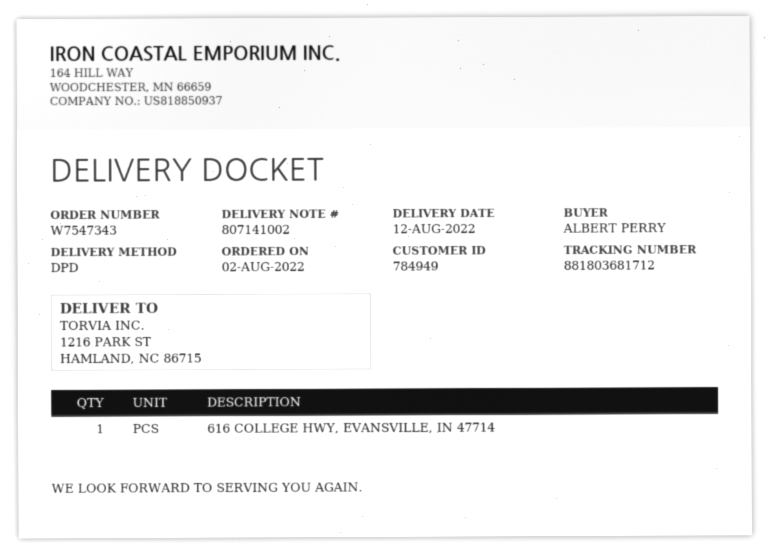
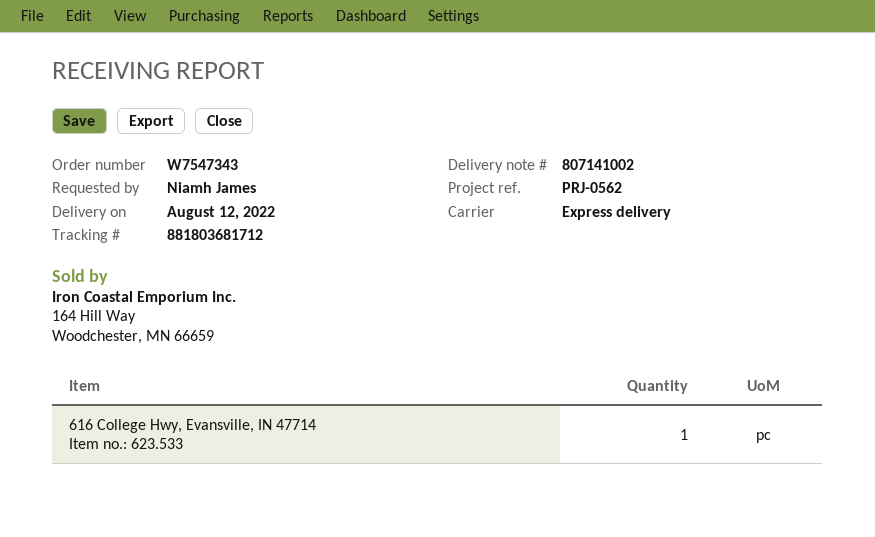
ordered by: ALBERT PERRY -> Niamh James
shipping method: DPD -> express

